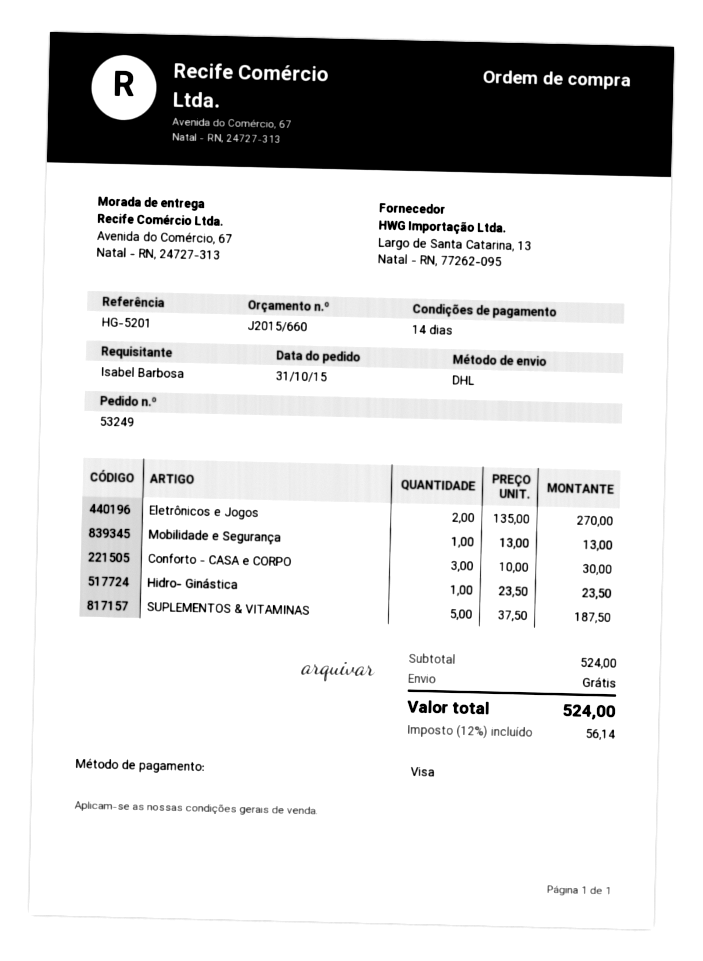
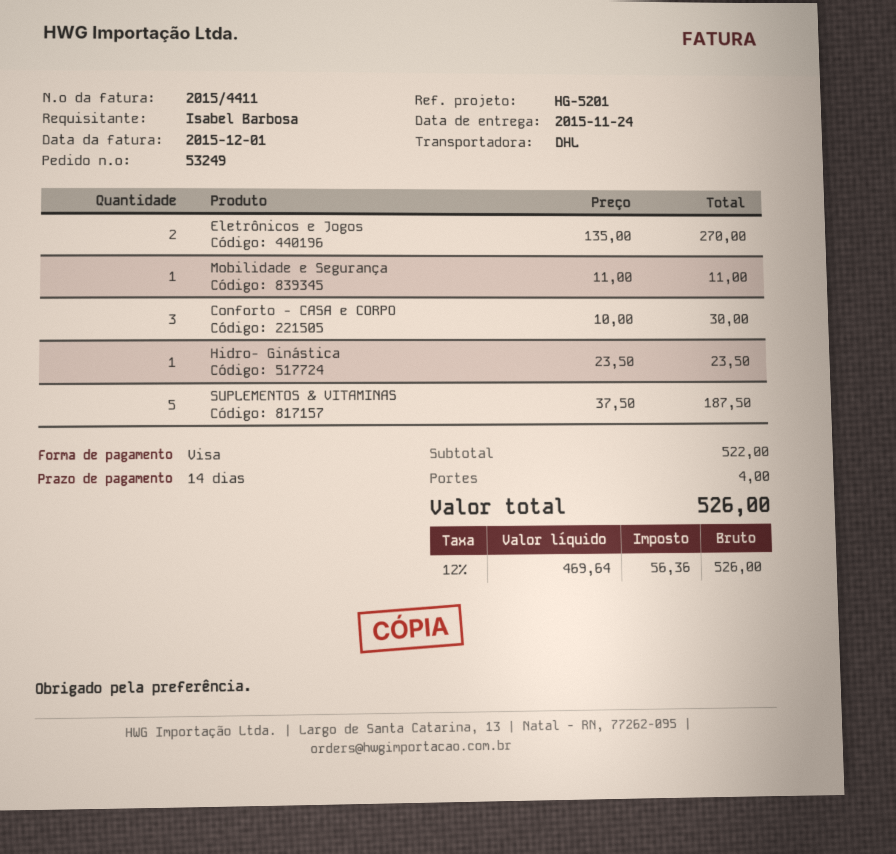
Mobilidade e Segurança: 1 x 13.00 = 13.00 -> 1 x 11.00 = 11.00
subtotal: 524.00 -> 522.00
shipping: 0.00 -> 4.00
tax: 12% = 56.14 -> 12% = 56.36
total: 524.00 -> 526.00

